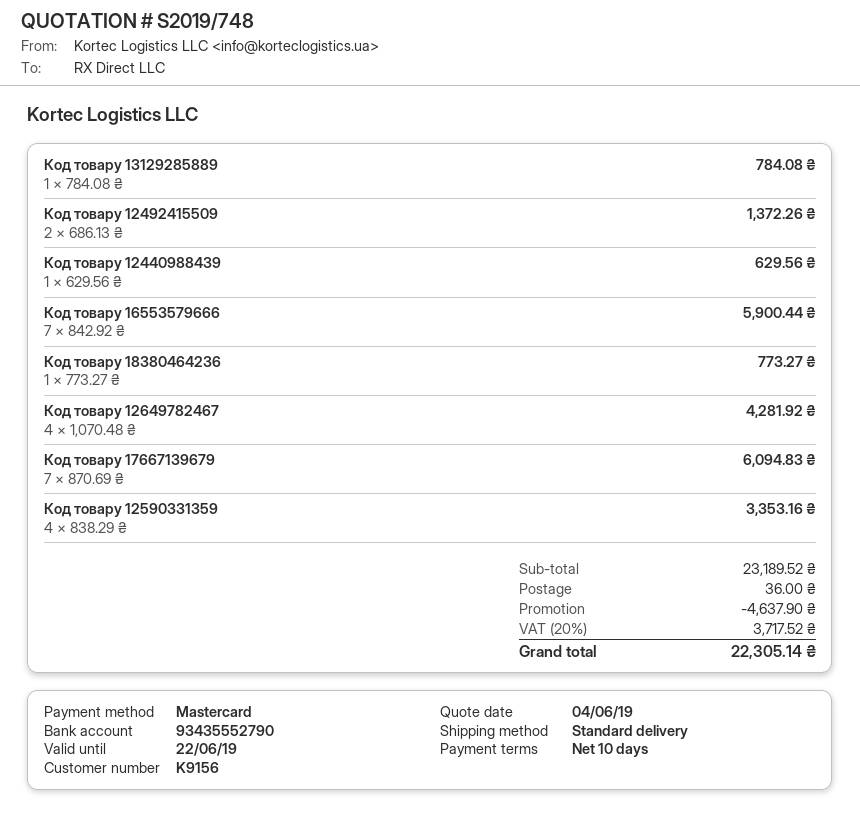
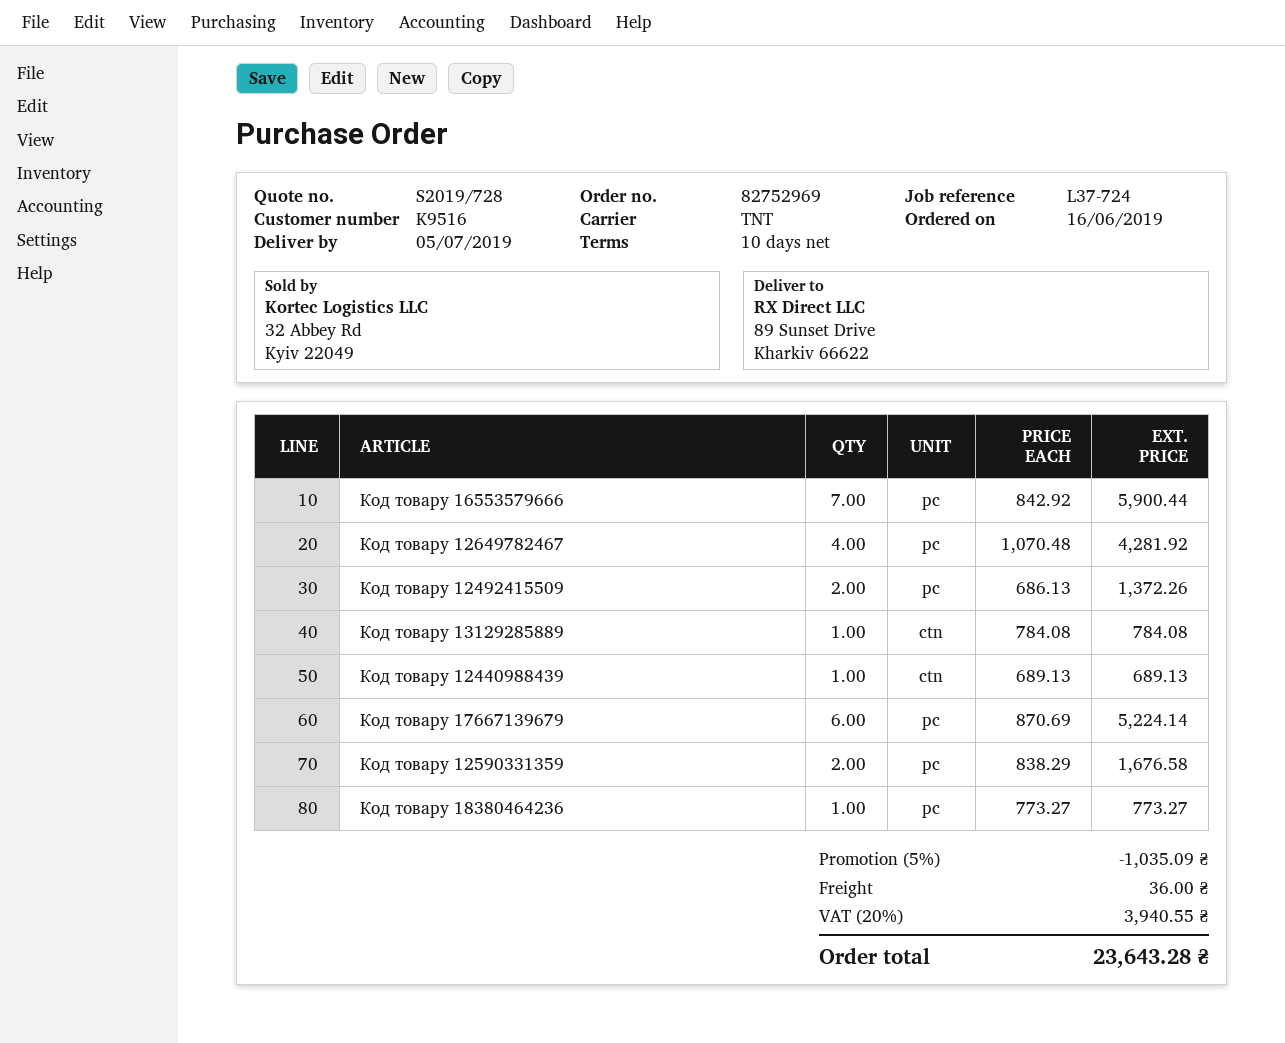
quote number: S2019/748 -> S2019/728
customer number: K9156 -> K9516
shipping method: standard -> TNT
Код товару 12440988439: 1 x 629.56 = 629.56 -> 1 x 689.13 = 689.13
Код товару 17667139679: 7 x 870.69 = 6094.83 -> 6 x 870.69 = 5224.14
Код товару 12590331359: 4 x 838.29 = 3353.16 -> 2 x 838.29 = 1676.58
discount: 4637.90 -> 1035.09
tax: 20% = 3717.52 -> 20% = 3940.55
total: 22305.14 -> 23643.28

